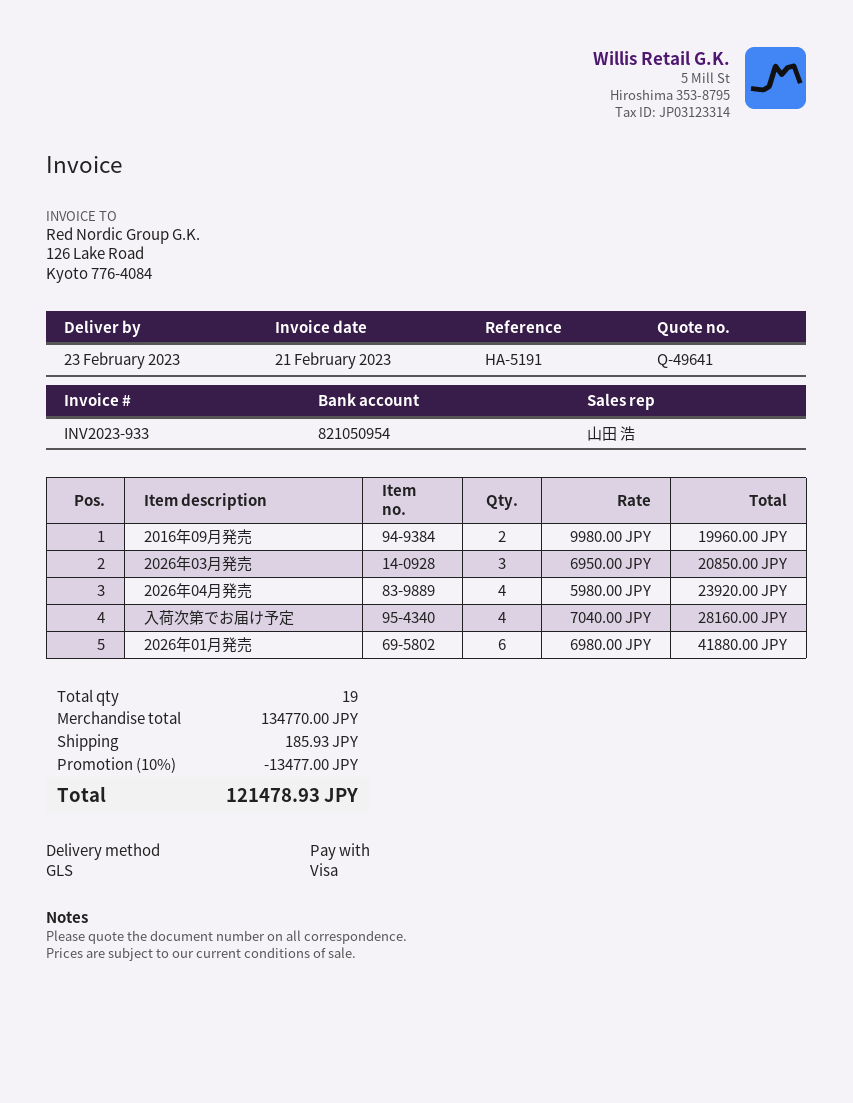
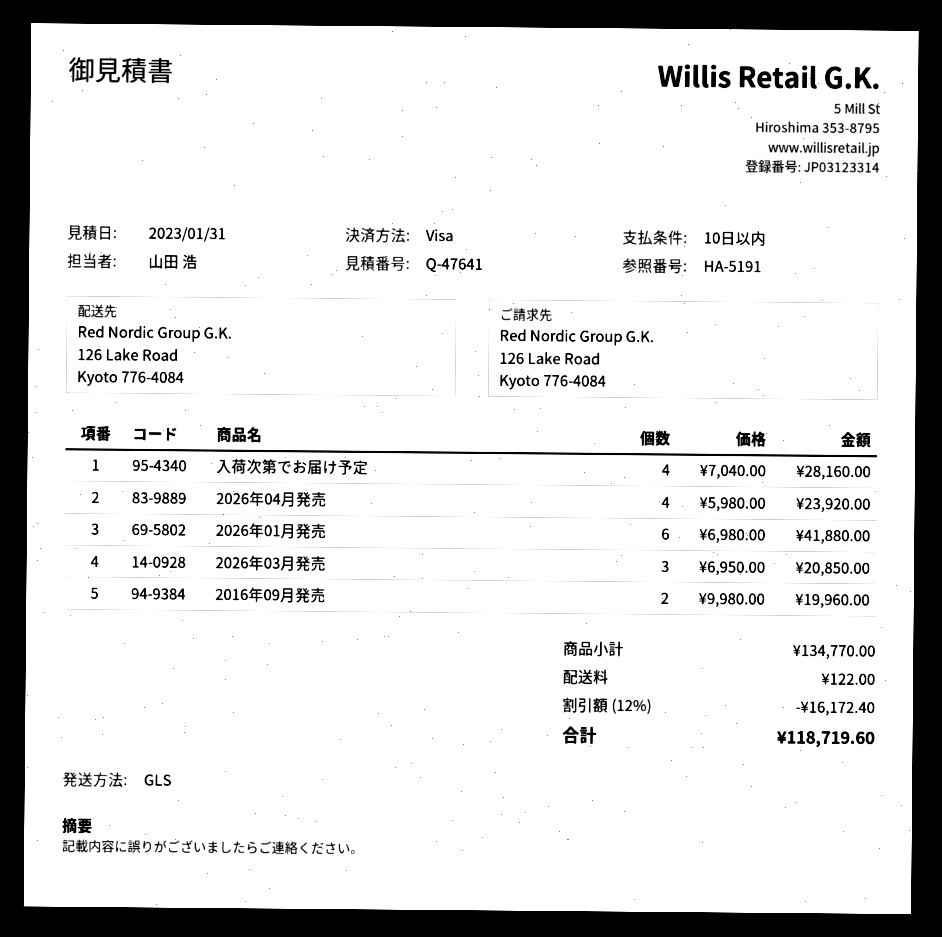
quote number: Q-49641 -> Q-47641
discount: 10% = 13477.00 -> 12% = 16172.40
shipping: 185.93 -> 122.00
total: 121478.93 -> 118719.60

